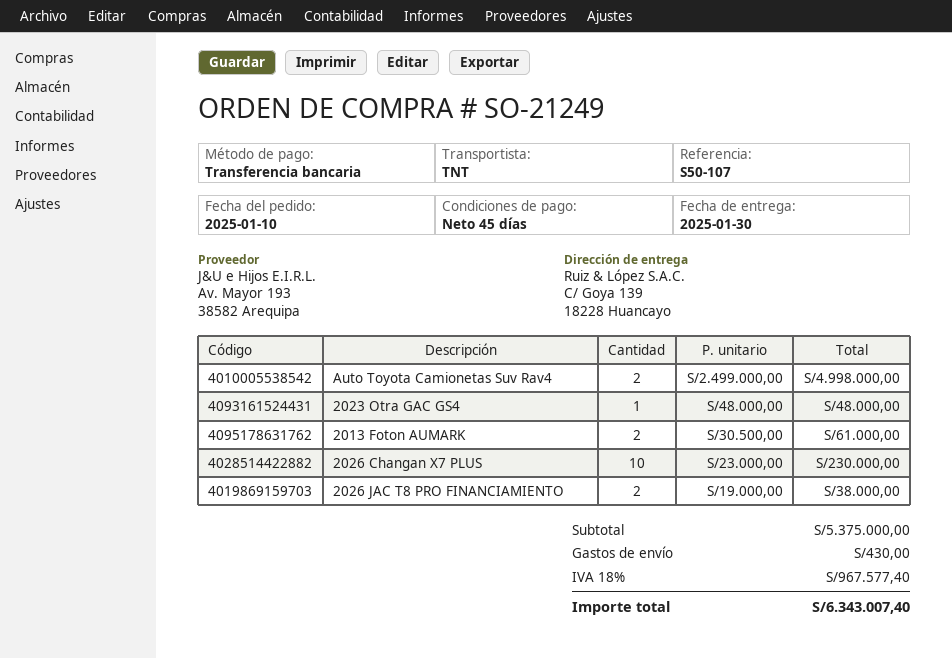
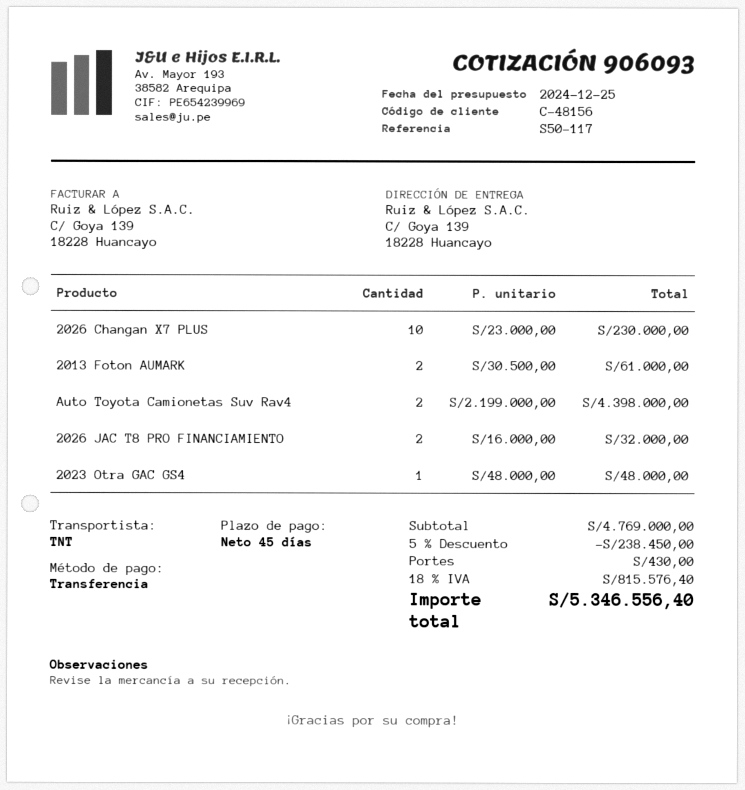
reference: S50-107 -> S50-117
Auto Toyota Camionetas Suv Rav4: 2 x 2499000.00 = 4998000.00 -> 2 x 2199000.00 = 4398000.00
2026 JAC T8 PRO FINANCIAMIENTO: 2 x 19000.00 = 38000.00 -> 2 x 16000.00 = 32000.00
subtotal: 5375000.00 -> 4769000.00
discount: none -> 5% = 238450.00
tax: 18% = 967577.40 -> 18% = 815576.40
total: 6343007.40 -> 5346556.40

